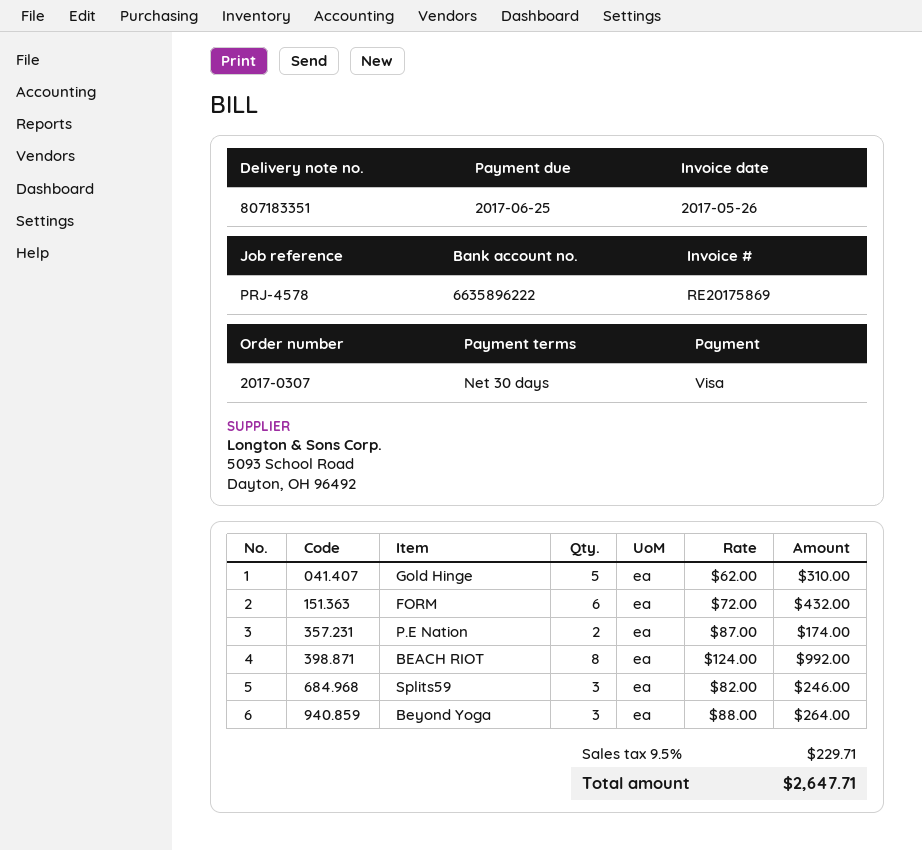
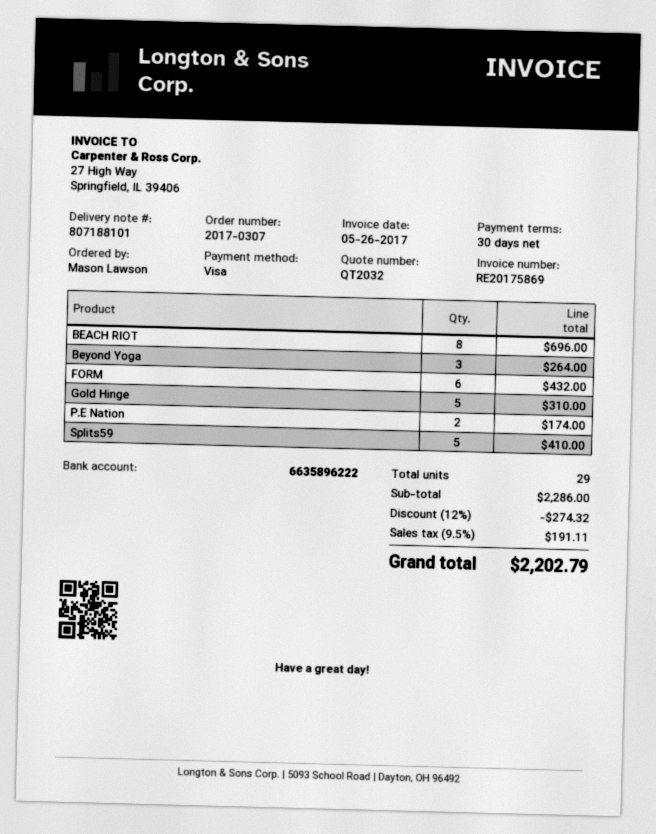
delivery note number: 807183351 -> 807188101
BEACH RIOT: 8 for 992.00 -> 8 for 696.00
Splits59: 3 for 246.00 -> 5 for 410.00
discount: none -> 12% = 274.32
tax: 9.5% = 229.71 -> 9.5% = 191.11
total: 2647.71 -> 2202.79

